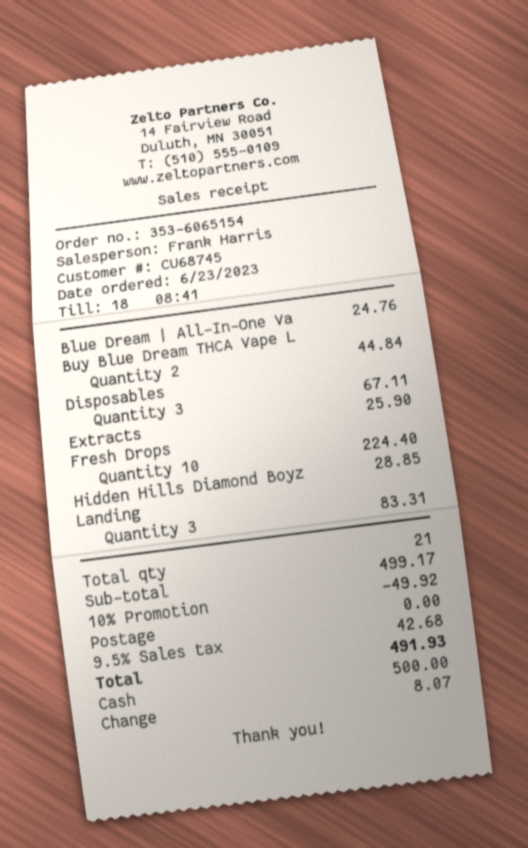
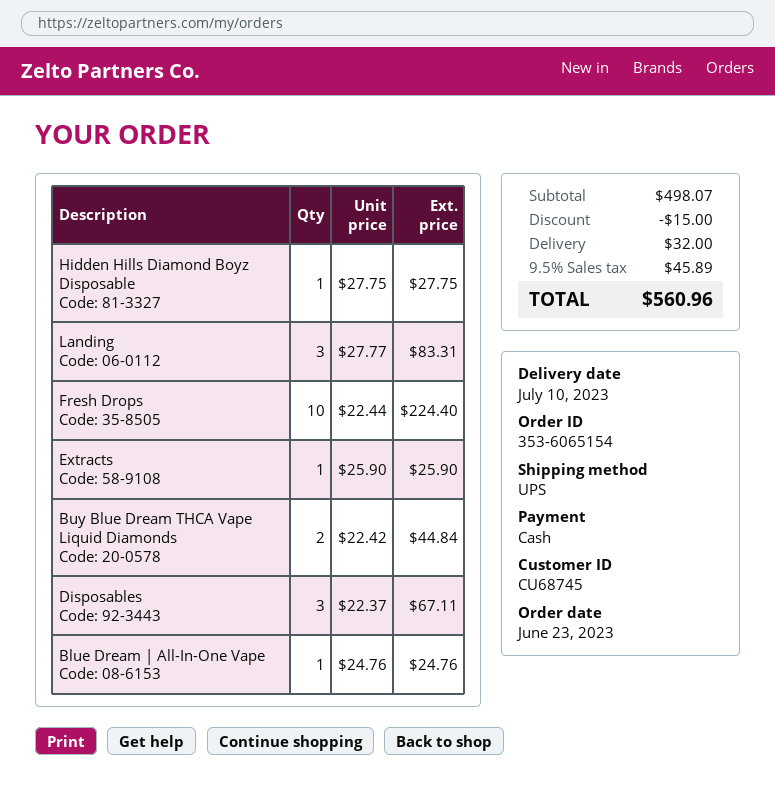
Hidden Hills Diamond Boyz: 1 for 28.85 -> 1 for 27.75
subtotal: 499.17 -> 498.07
discount: 49.92 -> 15.00
shipping: 0.00 -> 32.00
tax: 9.5% = 42.68 -> 9.5% = 45.89
total: 491.93 -> 560.96

